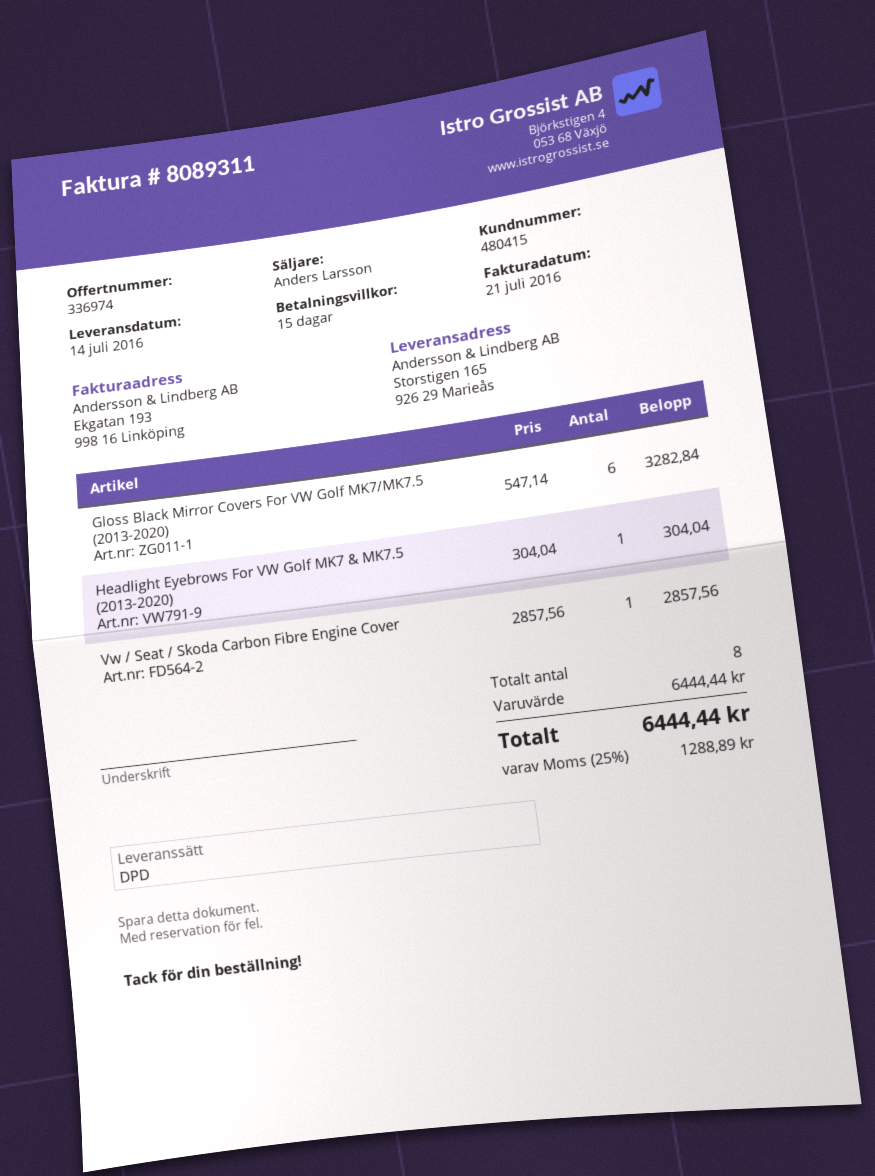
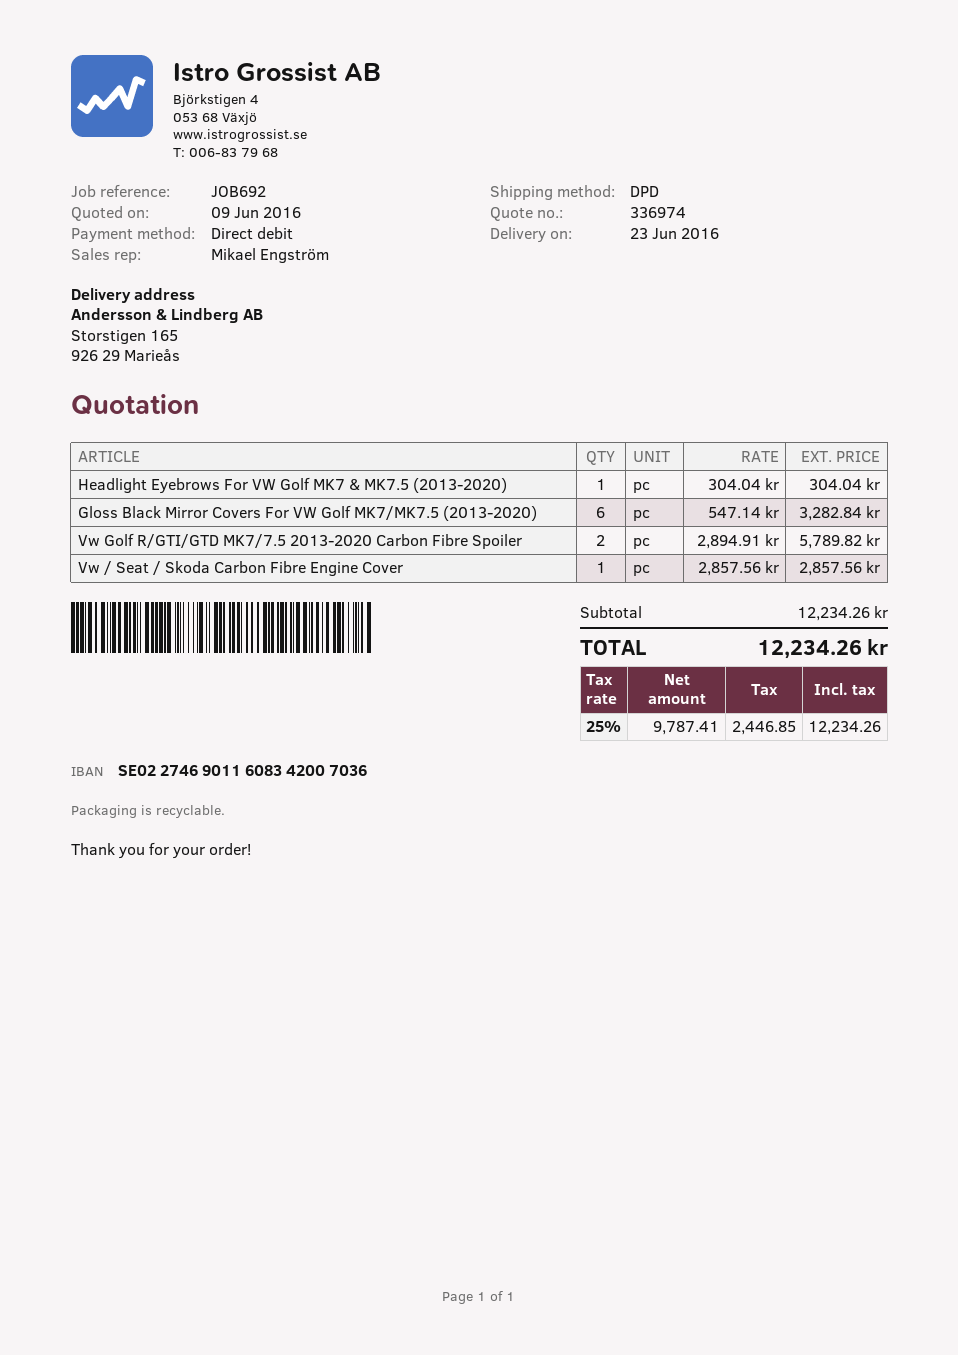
delivery date: 2016-07-14 -> 2016-06-23
sales rep: Anders Larsson -> Mikael Engström
Vw Golf R/GTI/GTD MK7/7.5 2013-2020 Carbon Fibre Spoiler: none -> 2 x 2894.91 = 5789.82
subtotal: 6444.44 -> 12234.26
tax: 25% = 1288.89 -> 25% = 2446.85
total: 6444.44 -> 12234.26

